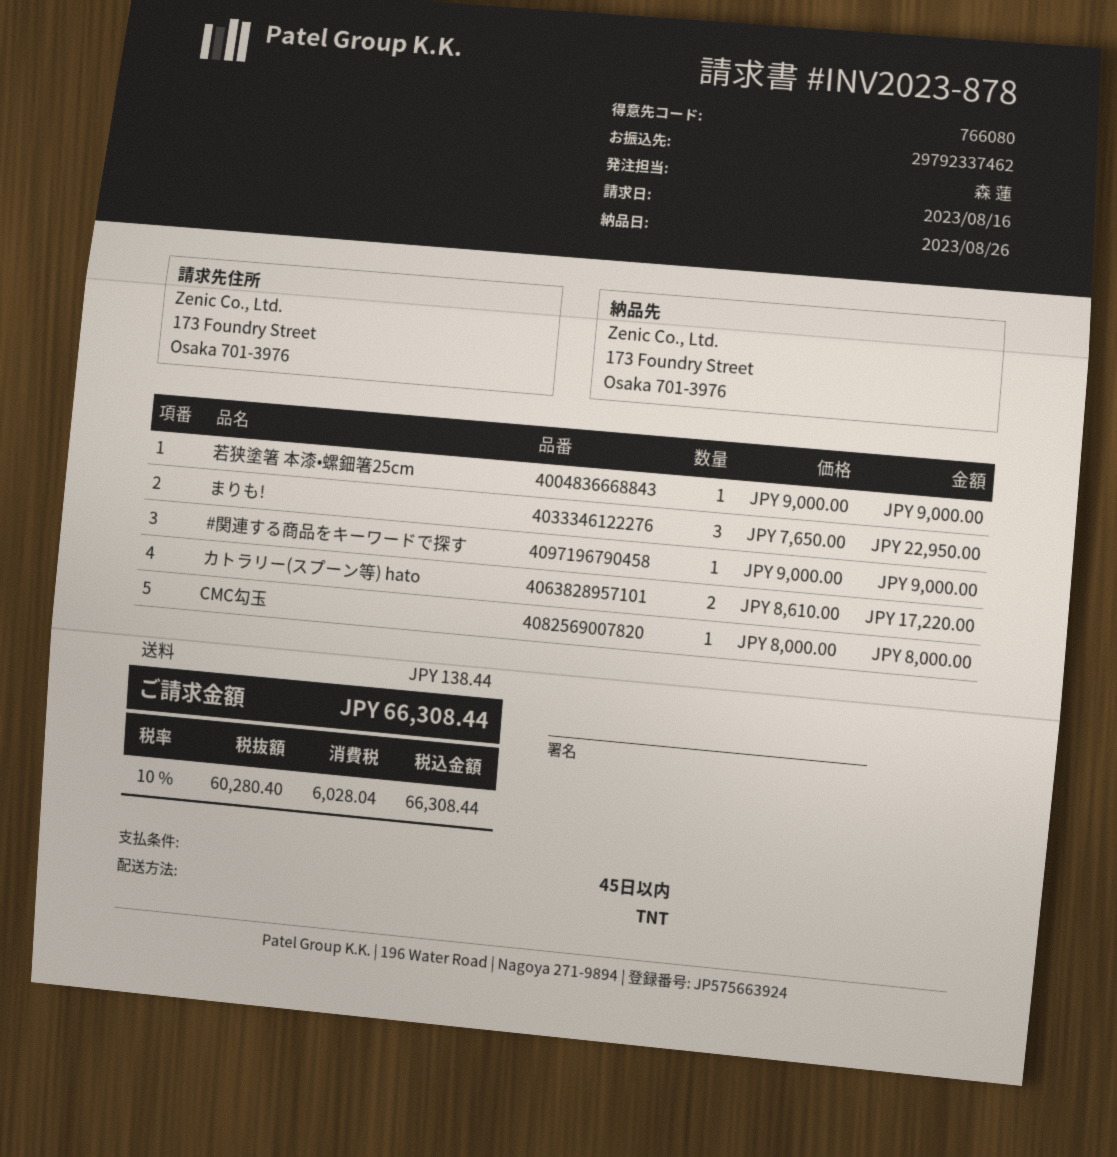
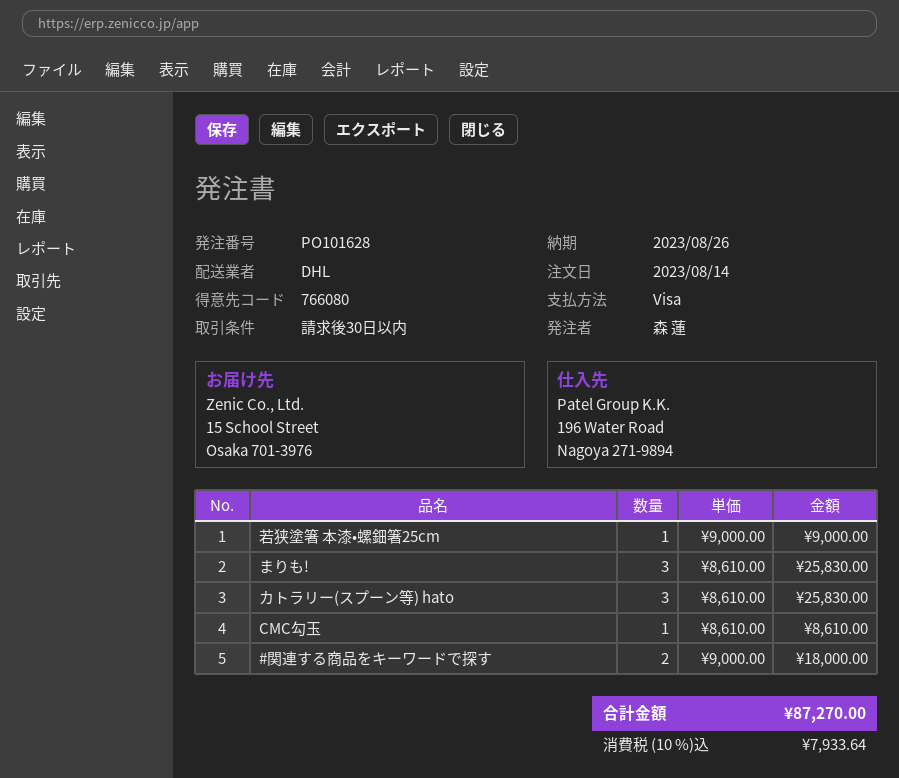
payment terms: 45 days -> 30 days
shipping method: TNT -> DHL
ship to: 173 Foundry Street, Osaka 701-3976 -> 15 School Street, Osaka 701-3976
まりも!: 3 x 7650.00 = 22950.00 -> 3 x 8610.00 = 25830.00
#関連する商品をキーワードで探す: 1 x 9000.00 = 9000.00 -> 2 x 9000.00 = 18000.00
カトラリー(スプーン等) hato: 2 x 8610.00 = 17220.00 -> 3 x 8610.00 = 25830.00
CMC勾玉: 1 x 8000.00 = 8000.00 -> 1 x 8610.00 = 8610.00
shipping: 138.44 -> none
tax: 10% = 6028.04 -> 10% = 7933.64
total: 66308.44 -> 87270.00

